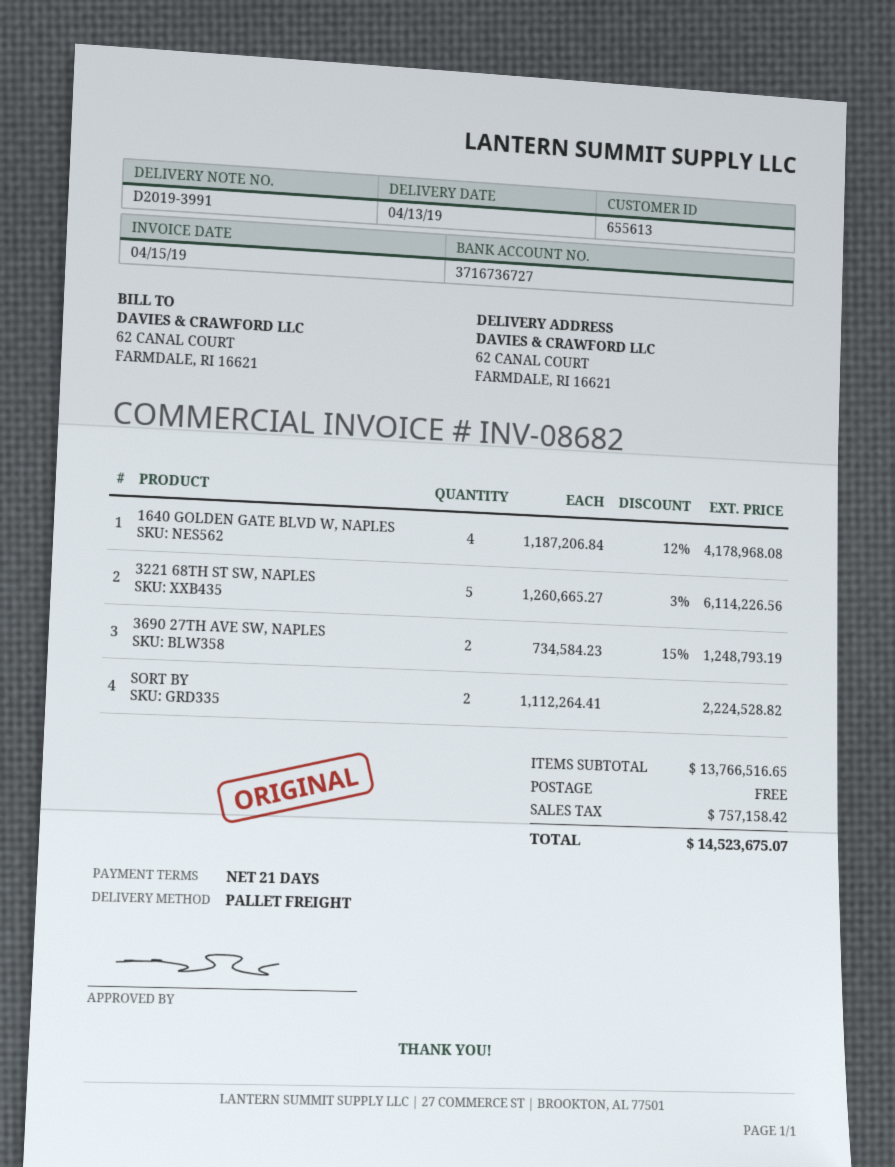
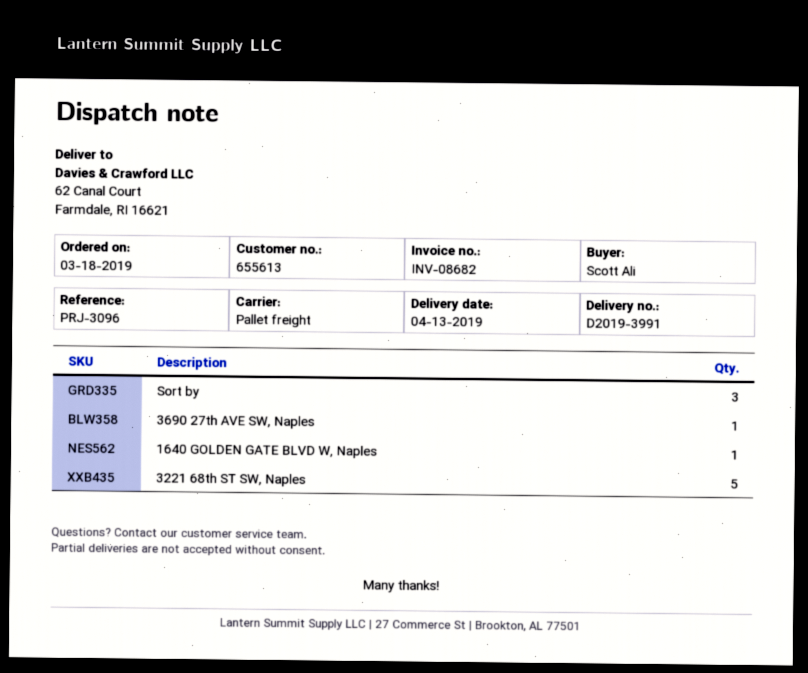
1640 GOLDEN GATE BLVD W, NAPLES: 4 -> 1
3690 27TH AVE SW, NAPLES: 2 -> 1
SORT BY: 2 -> 3

